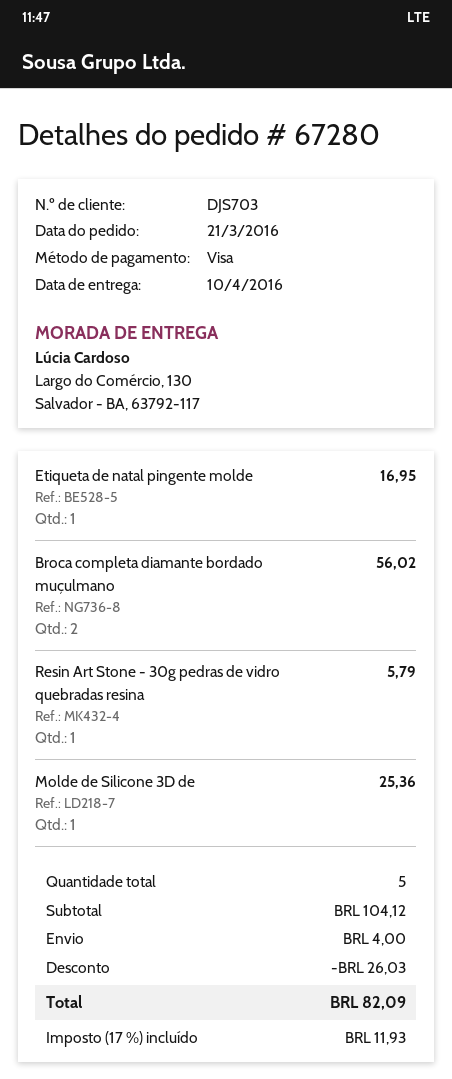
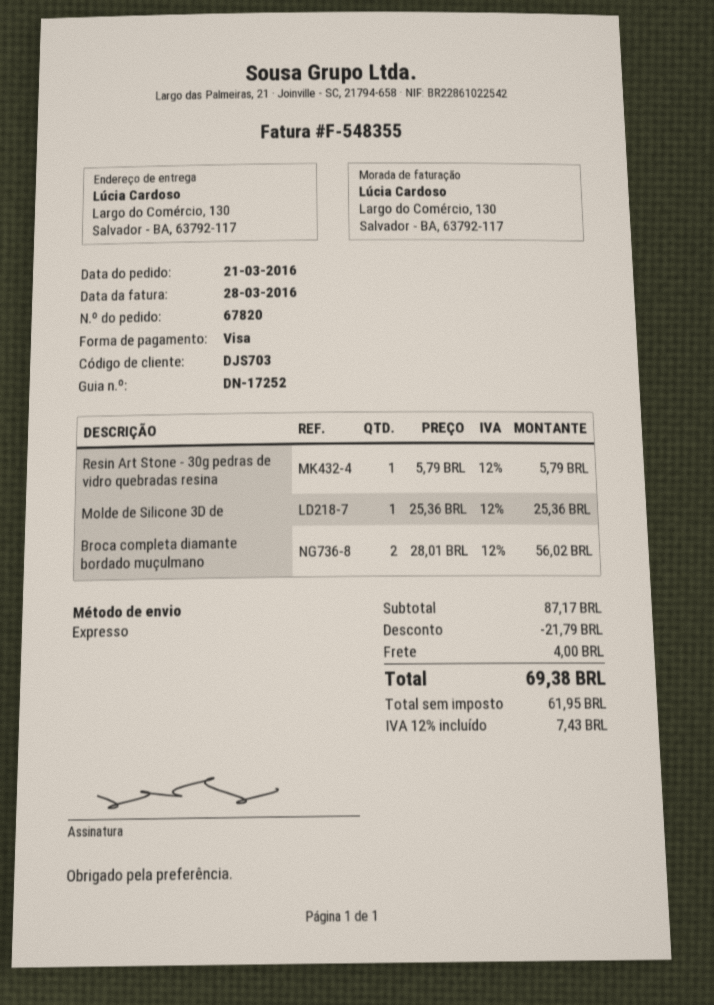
order number: 67280 -> 67820
Etiqueta de natal pingente molde: 1 for 16.95 -> none
subtotal: 104.12 -> 87.17
discount: 26.03 -> 21.79
tax: 17% = 11.93 -> 12% = 7.43
total: 82.09 -> 69.38

